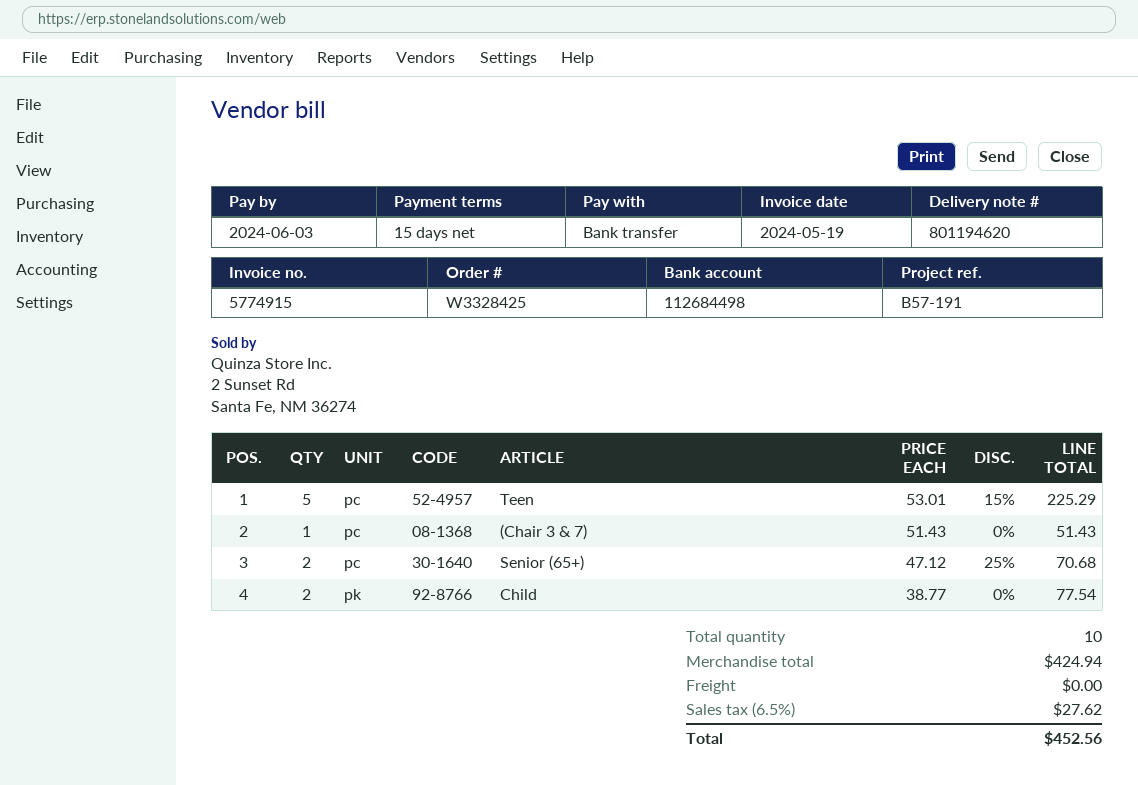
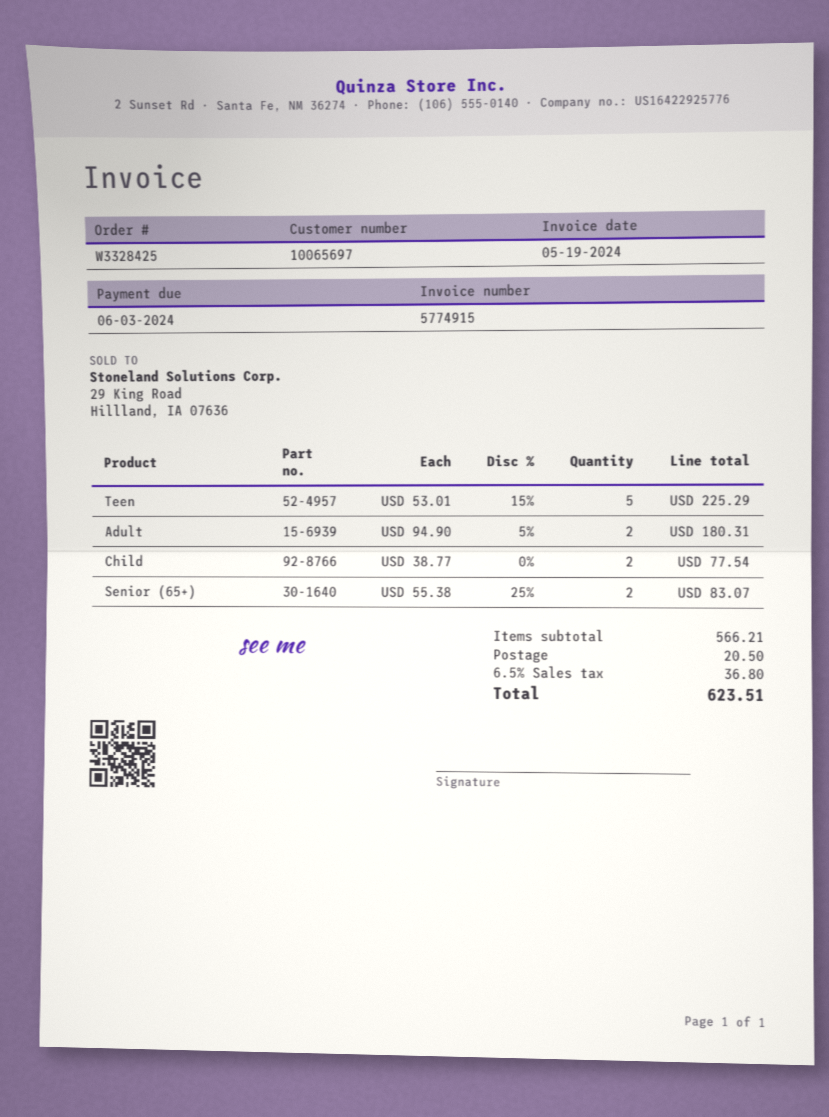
(Chair 3 & 7): 1 x 51.43 = 51.43 -> none
Senior (65+): 2 x 47.12 - 25% = 70.68 -> 2 x 55.38 - 25% = 83.07
Adult: none -> 2 x 94.90 - 5% = 180.31
subtotal: 424.94 -> 566.21
shipping: 0.00 -> 20.50
tax: 6.5% = 27.62 -> 6.5% = 36.80
total: 452.56 -> 623.51

